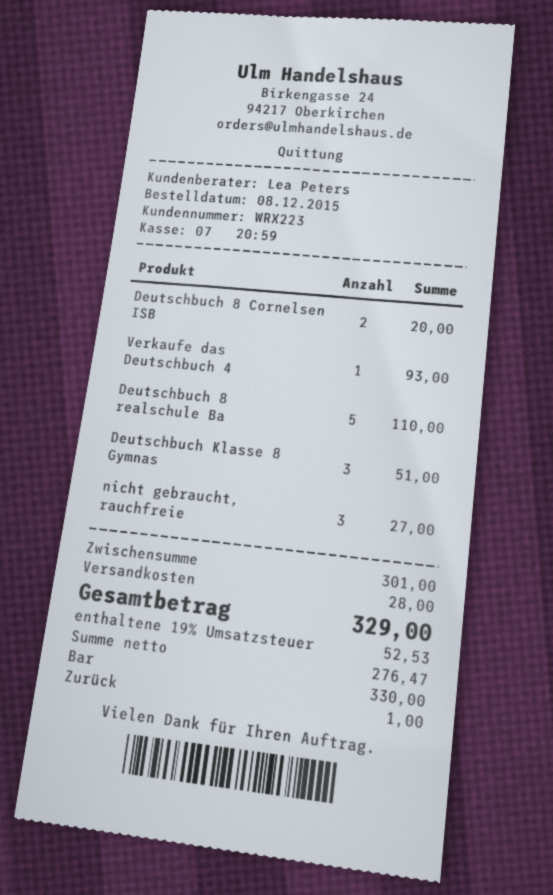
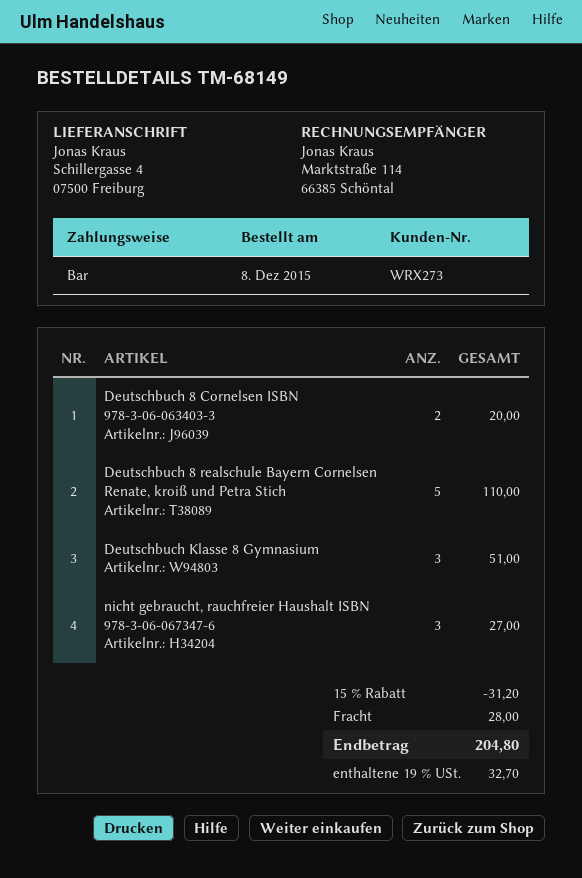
customer number: WRX223 -> WRX273
Verkaufe das Deutschbuch 4: 1 for 93.00 -> none
discount: none -> 15% = 31.20
tax: 19% = 52.53 -> 19% = 32.70
total: 329.00 -> 204.80

